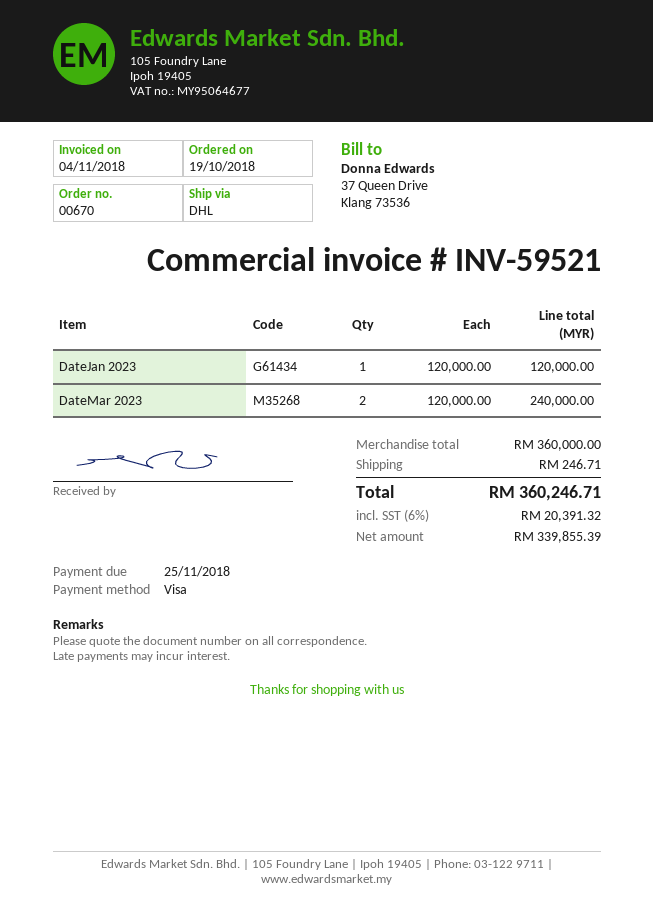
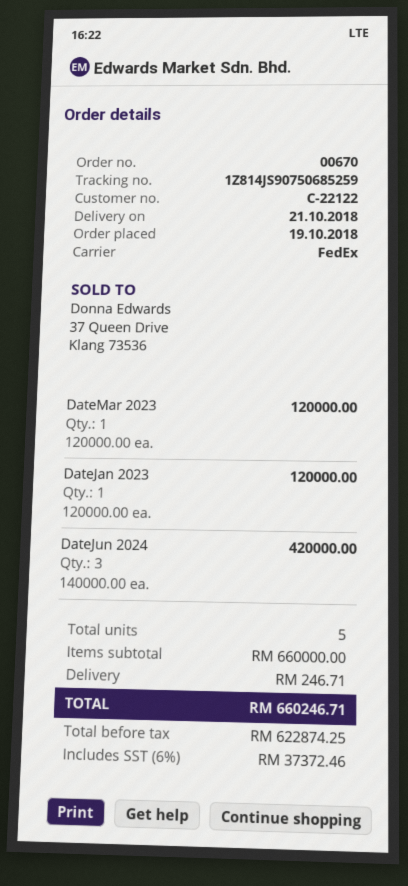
shipping method: DHL -> FedEx
DateMar 2023: 2 x 120000.00 = 240000.00 -> 1 x 120000.00 = 120000.00
DateJun 2024: none -> 3 x 140000.00 = 420000.00
subtotal: 360000.00 -> 660000.00
net: 339855.39 -> 622874.25
tax: 6% = 20391.32 -> 6% = 37372.46
total: 360246.71 -> 660246.71

